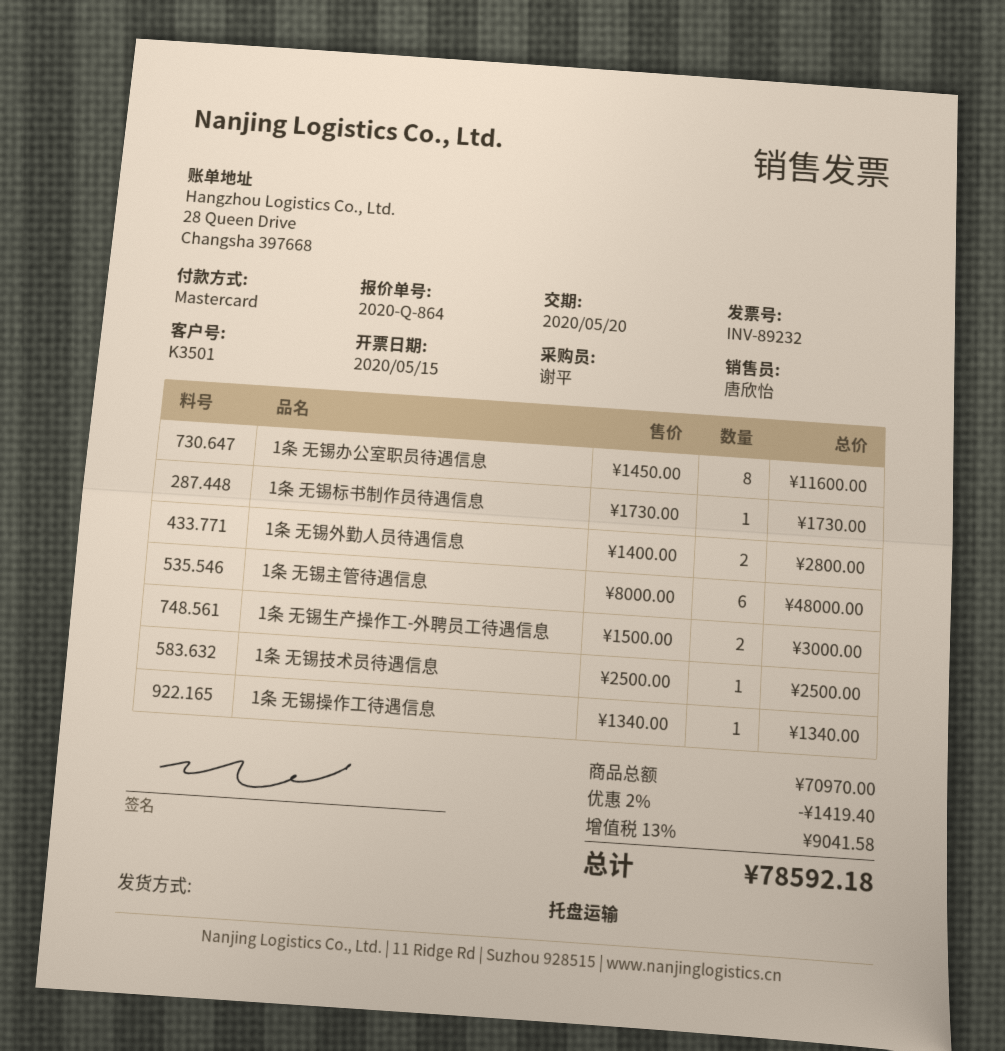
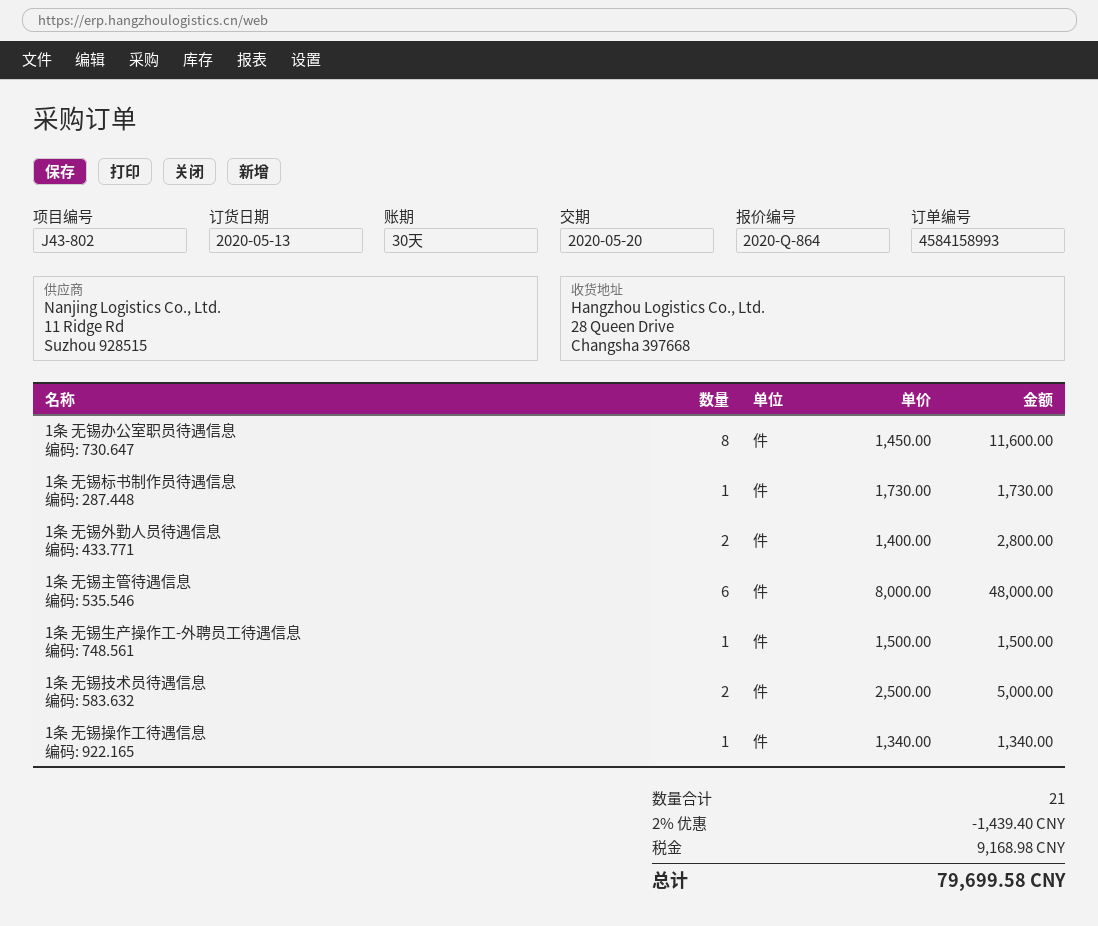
1条 无锡生产操作工-外聘员工待遇信息: 2 x 1500.00 = 3000.00 -> 1 x 1500.00 = 1500.00
1条 无锡技术员待遇信息: 1 x 2500.00 = 2500.00 -> 2 x 2500.00 = 5000.00
discount: 2% = 1419.40 -> 2% = 1439.40
tax: 9041.58 -> 9168.98
total: 78592.18 -> 79699.58

